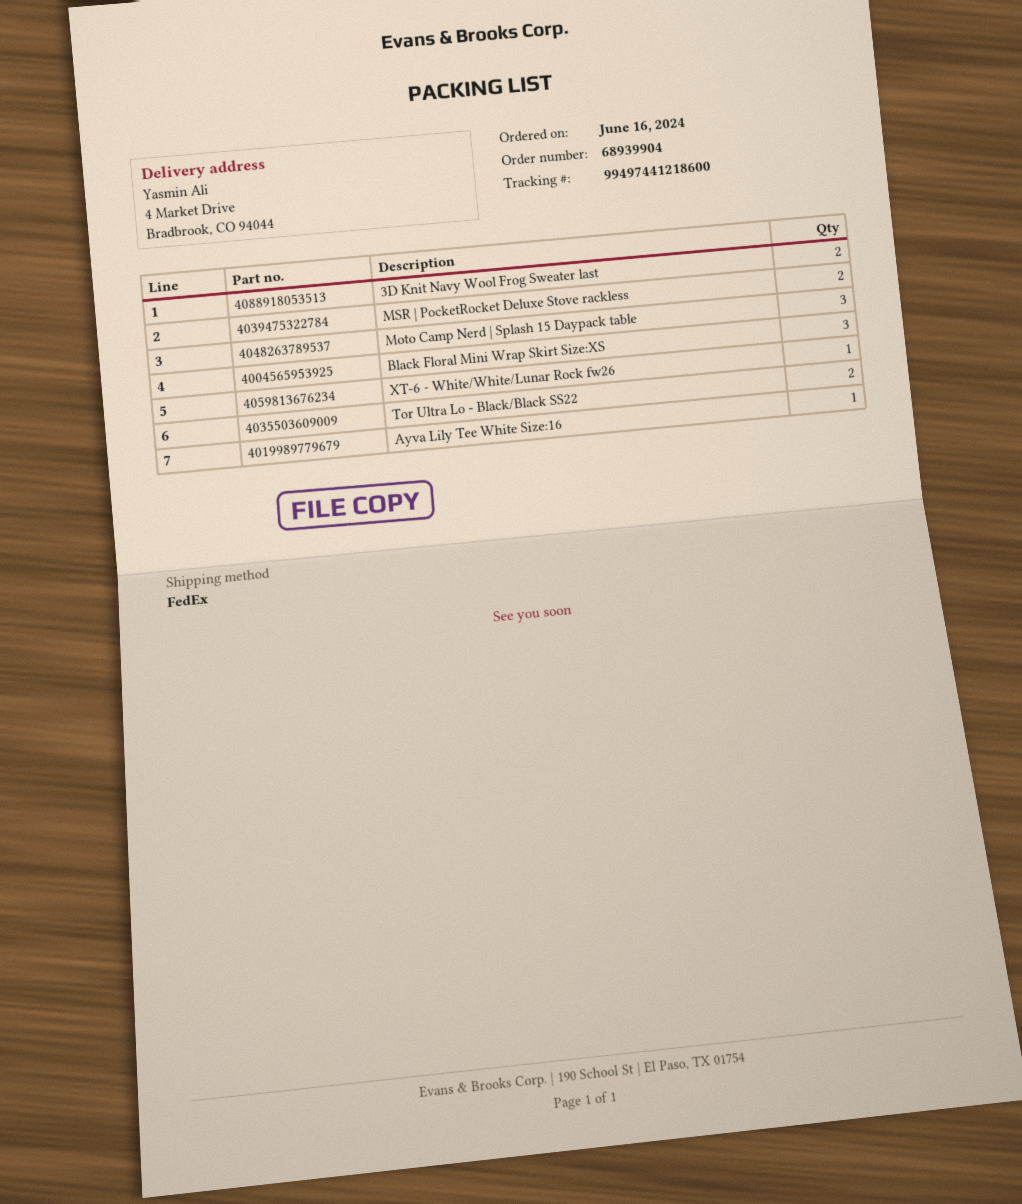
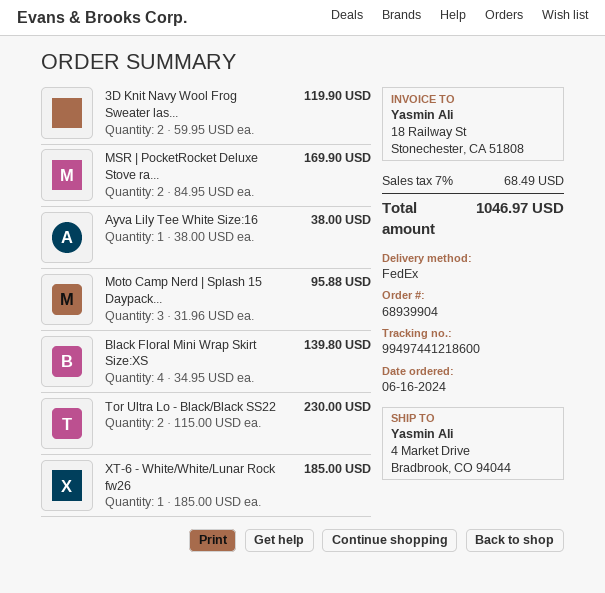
Black Floral Mini Wrap Skirt Size:XS: 3 -> 4

